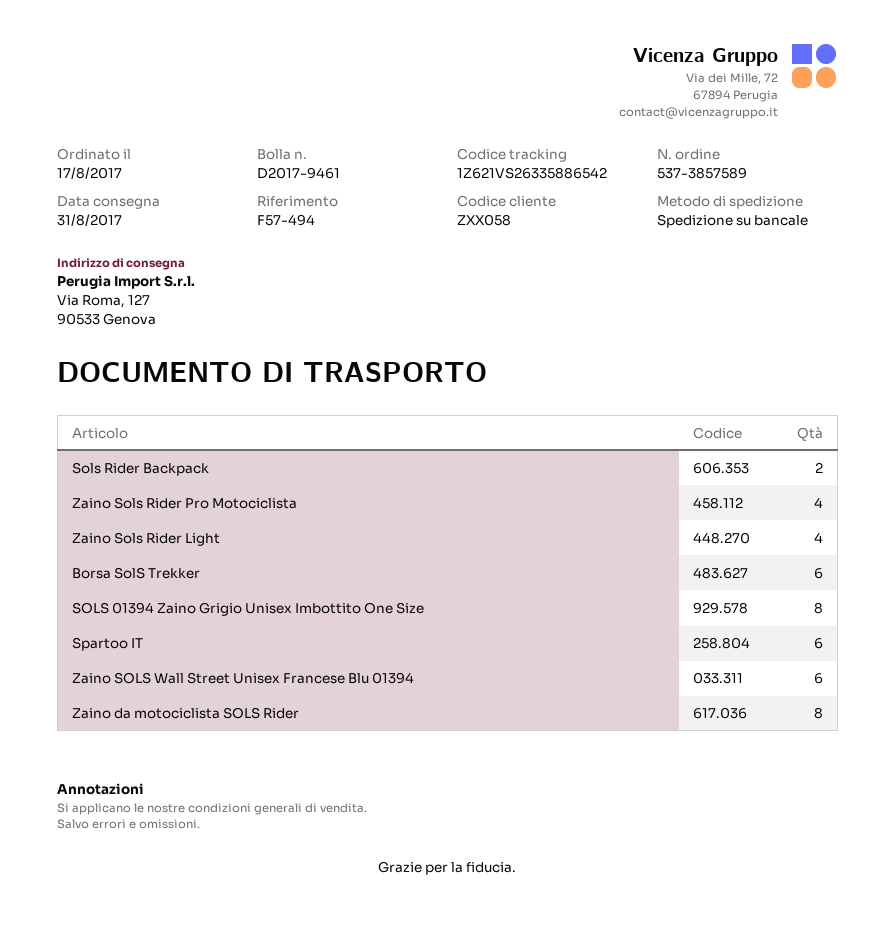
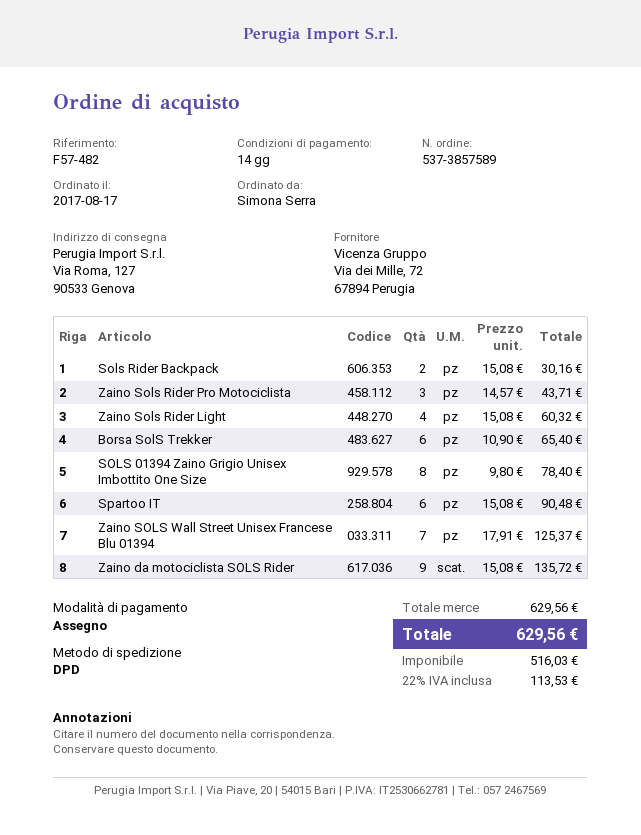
reference: F57-494 -> F57-482
shipping method: pallet freight -> DPD
Zaino Sols Rider Pro Motociclista: 4 -> 3
Zaino SOLS Wall Street Unisex Francese Blu 01394: 6 -> 7
Zaino da motociclista SOLS Rider: 8 -> 9

